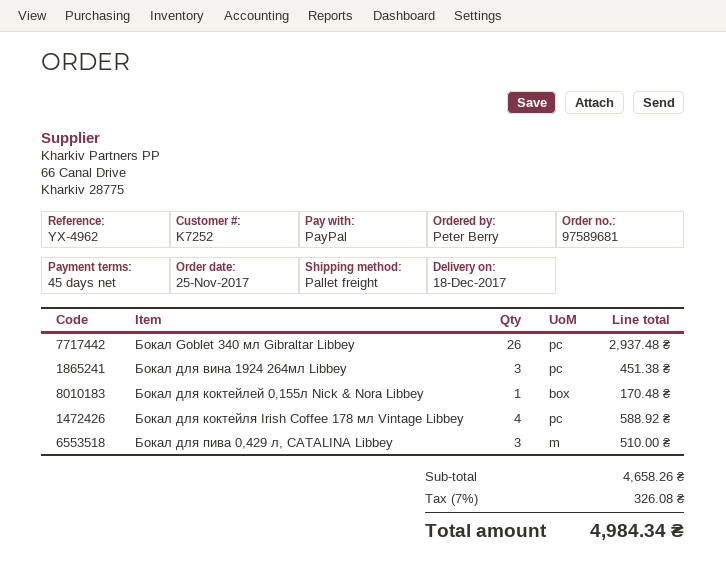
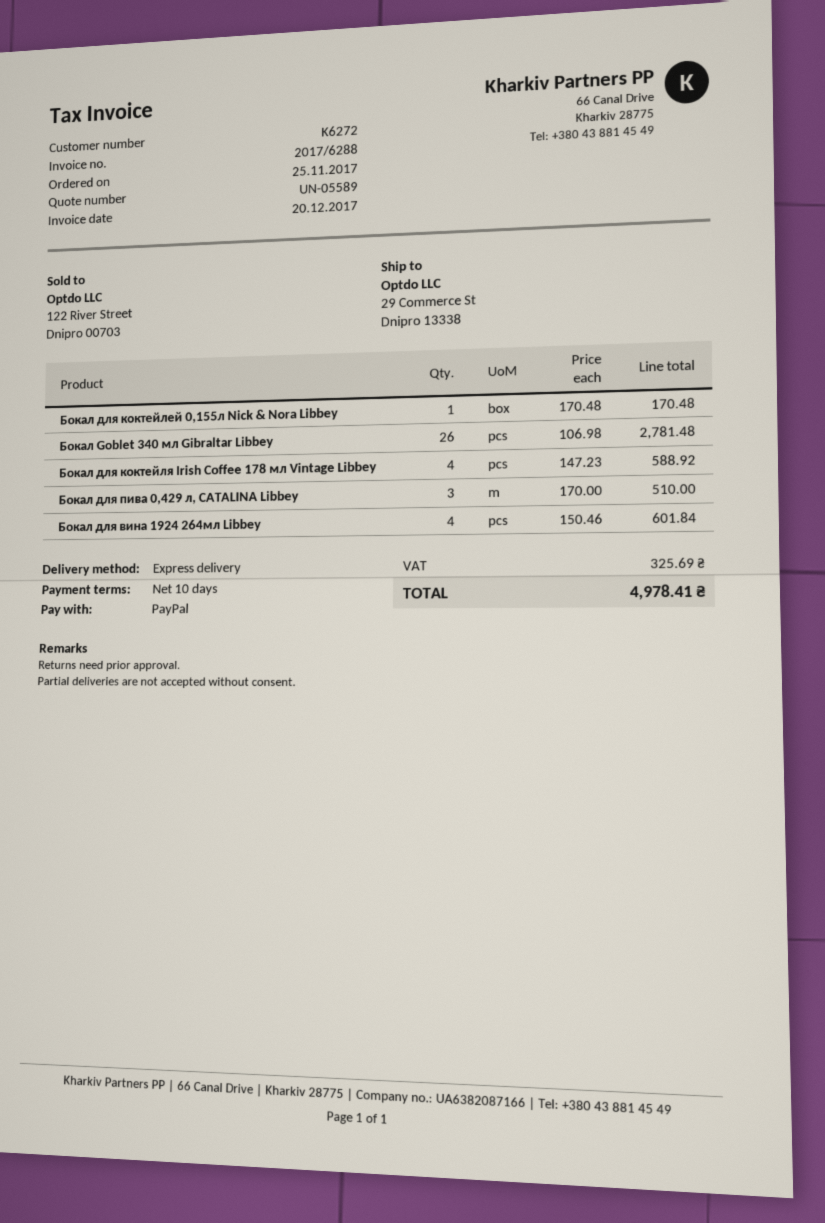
payment terms: 45 days -> 10 days
customer number: K7252 -> K6272
shipping method: pallet freight -> express
Бокал Goblet 340 мл Gibraltar Libbey: 26 for 2937.48 -> 26 for 2781.48
Бокал для вина 1924 264мл Libbey: 3 for 451.38 -> 4 for 601.84
tax: 326.08 -> 325.69
total: 4984.34 -> 4978.41

